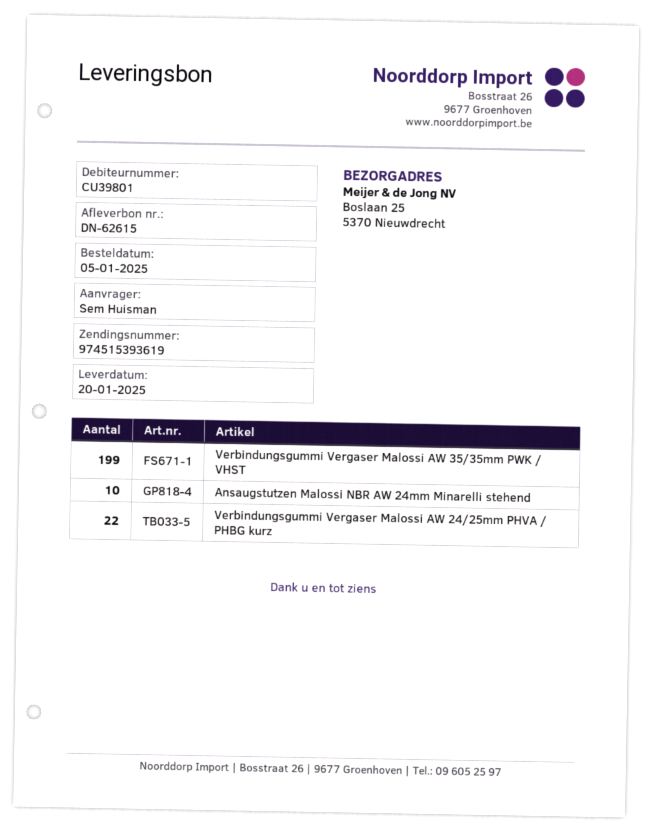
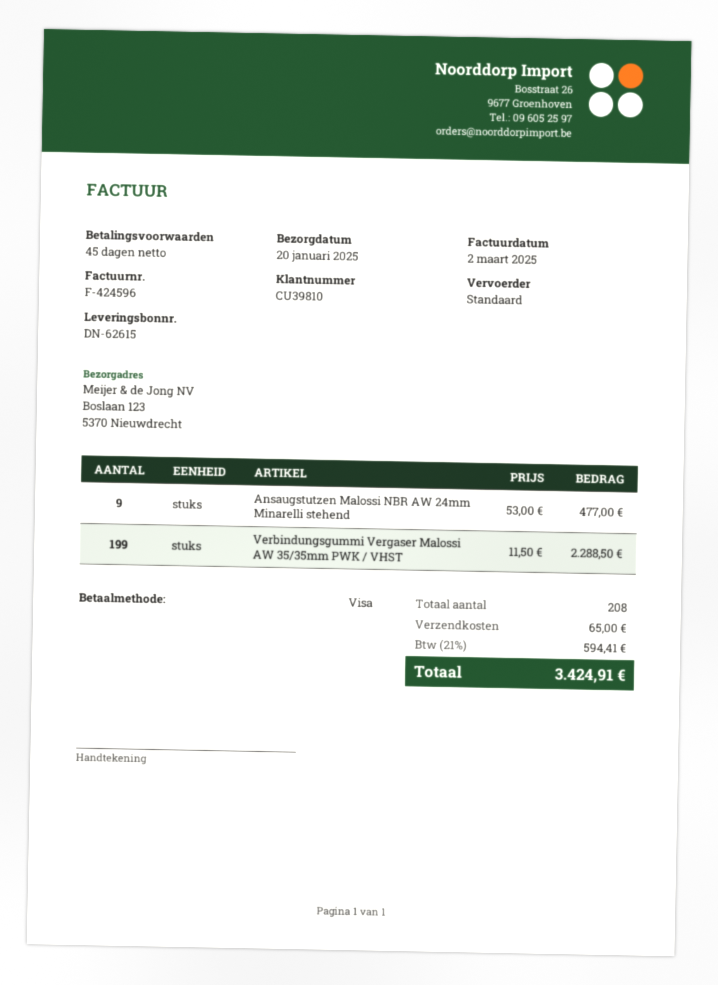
customer number: CU39801 -> CU39810
ship to: Boslaan 25, 5370 Nieuwdrecht -> Boslaan 123, 5370 Nieuwdrecht
Ansaugstutzen Malossi NBR AW 24mm Minarelli stehend: 10 -> 9
Verbindungsgummi Vergaser Malossi AW 24/25mm PHVA / PHBG kurz: 22 -> none

